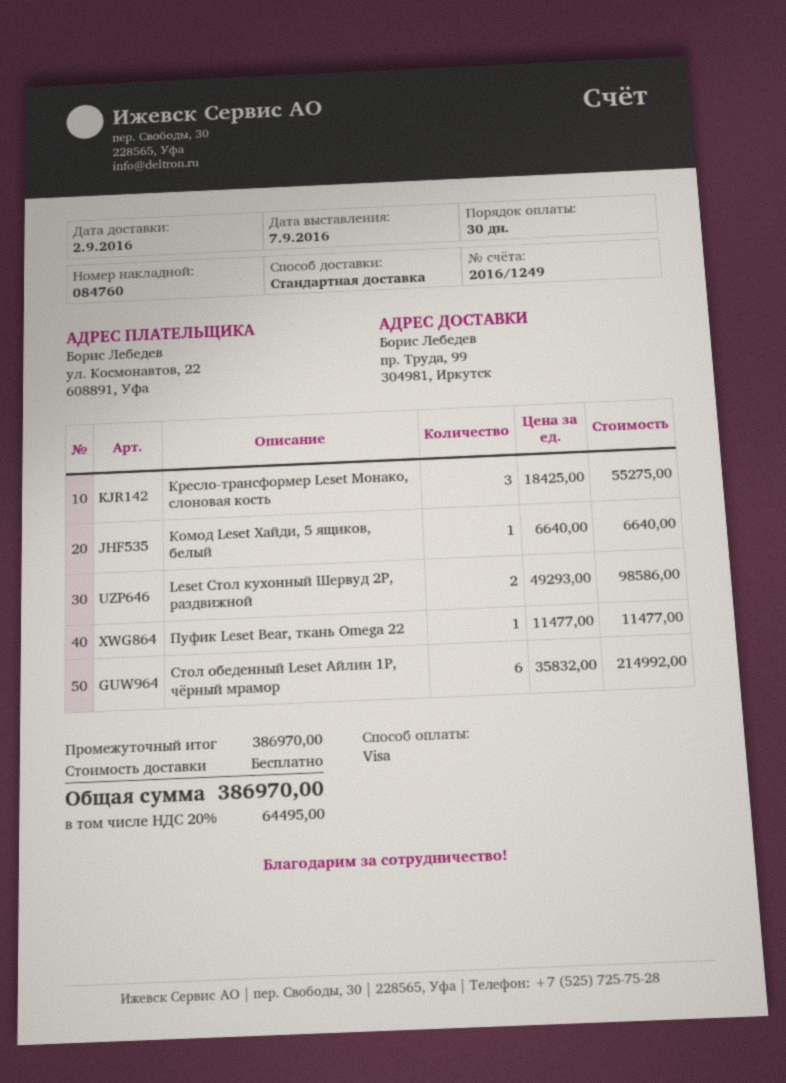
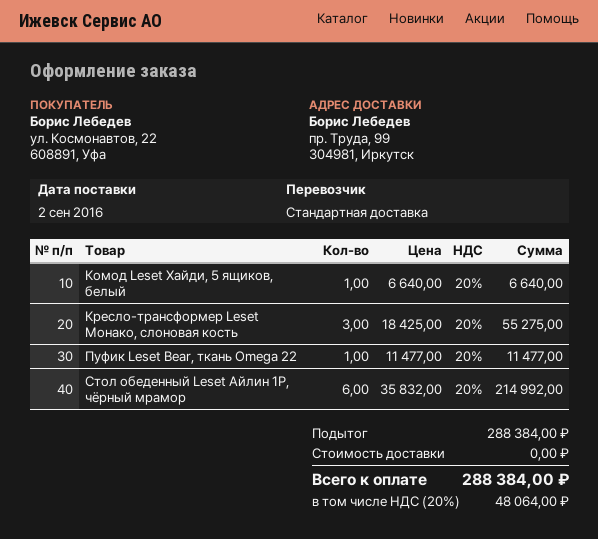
Leset Стол кухонный Шервуд 2Р, раздвижной: 2 x 49293.00 = 98586.00 -> none
subtotal: 386970.00 -> 288384.00
tax: 20% = 64495.00 -> 20% = 48064.00
total: 386970.00 -> 288384.00

